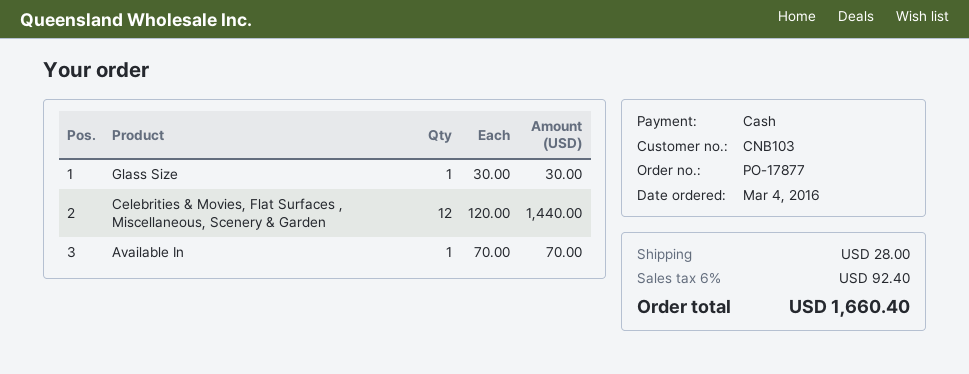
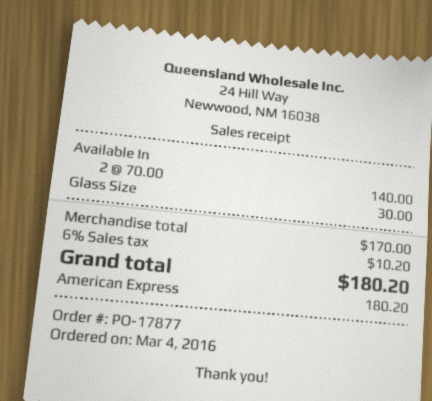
payment method: cash -> American Express
Celebrities & Movies, Flat Surfaces , Miscellaneous, Scenery & Garden: 12 x 120.00 = 1440.00 -> none
Available In: 1 x 70.00 = 70.00 -> 2 x 70.00 = 140.00
shipping: 28.00 -> none
tax: 6% = 92.40 -> 6% = 10.20
total: 1660.40 -> 180.20

